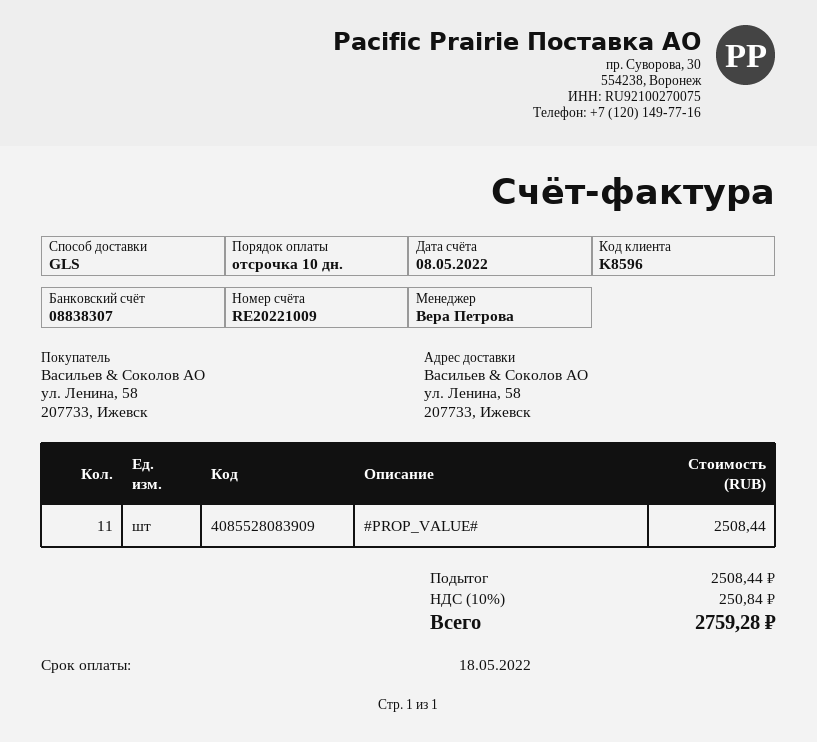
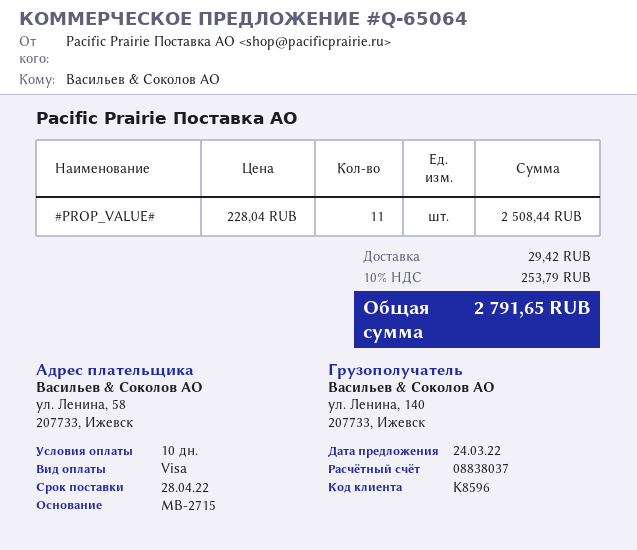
bank account: 08838307 -> 08838037
ship to: ул. Ленина, 58, 207733, Ижевск -> ул. Ленина, 140, 207733, Ижевск
shipping: none -> 29.42
tax: 10% = 250.84 -> 10% = 253.79
total: 2759.28 -> 2791.65

